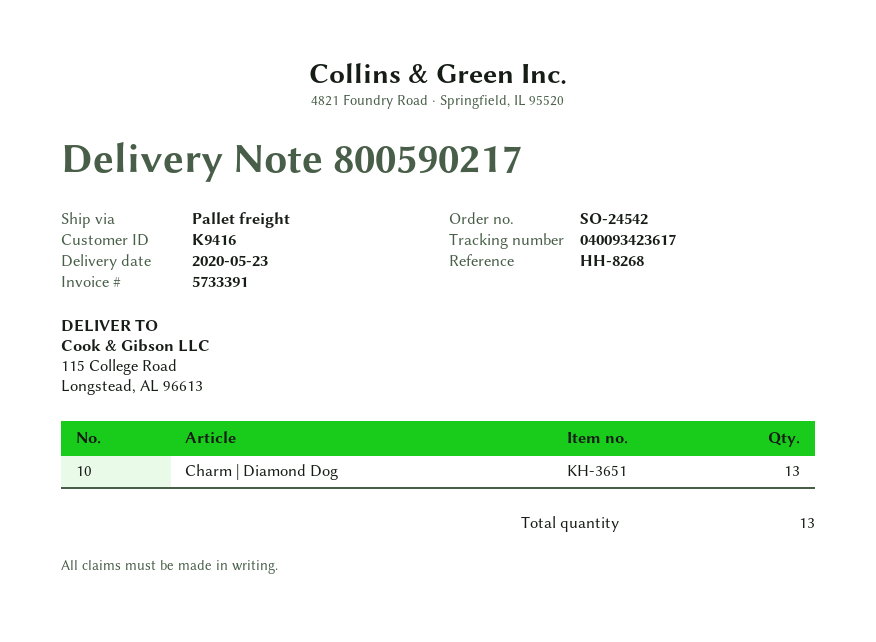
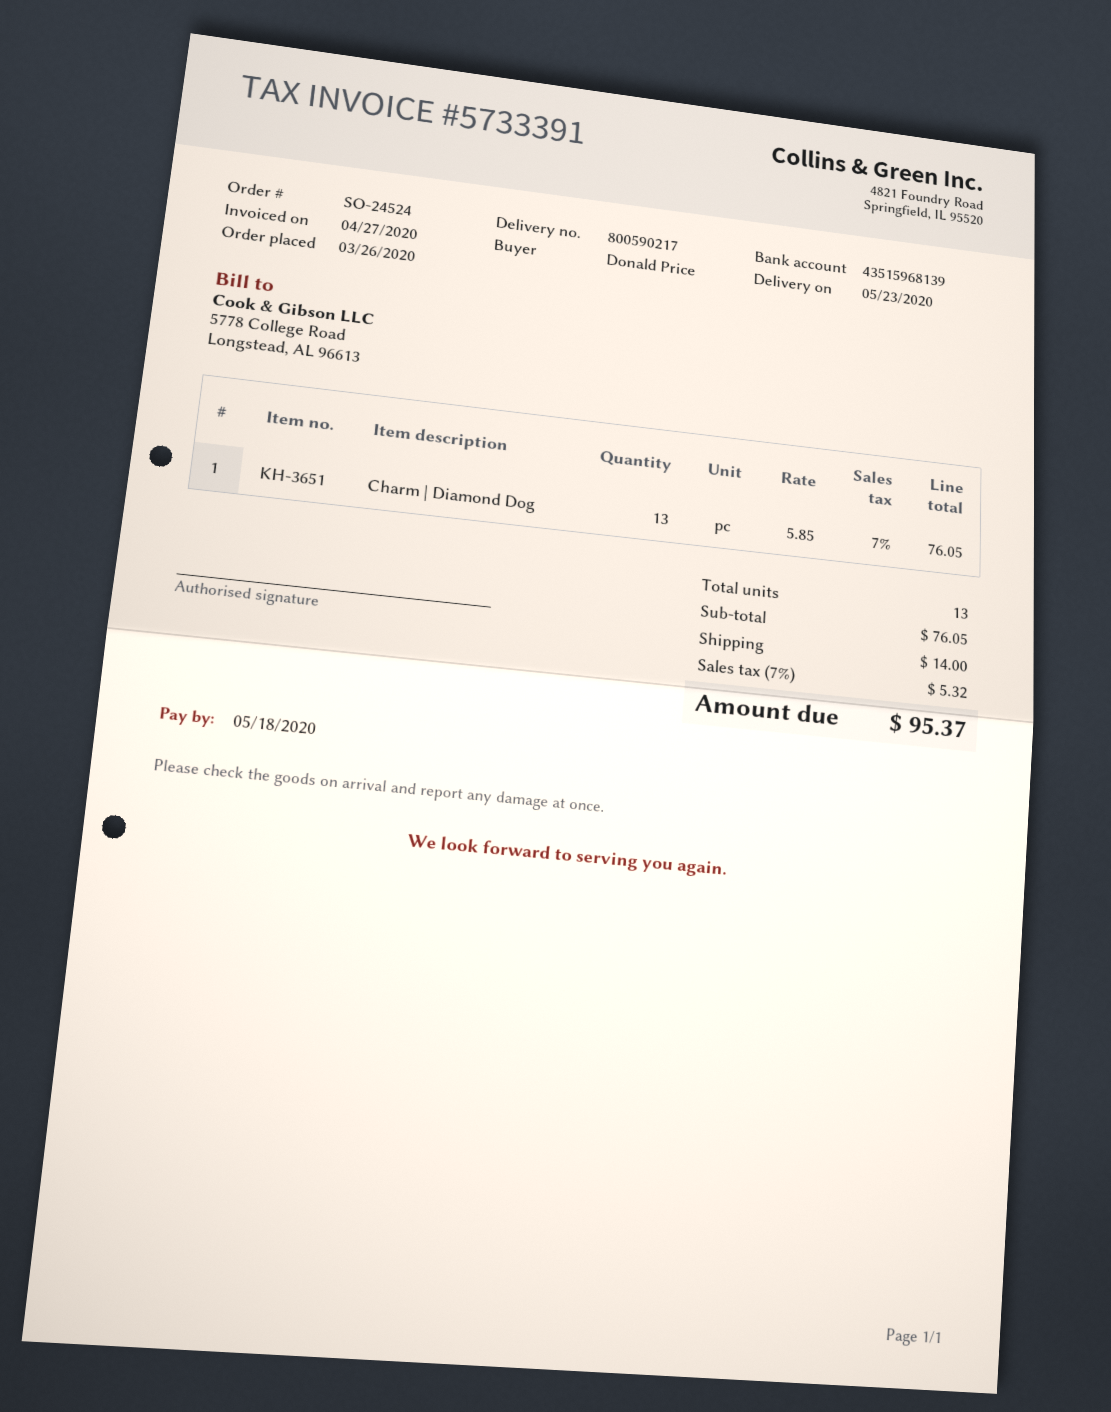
order number: SO-24542 -> SO-24524

